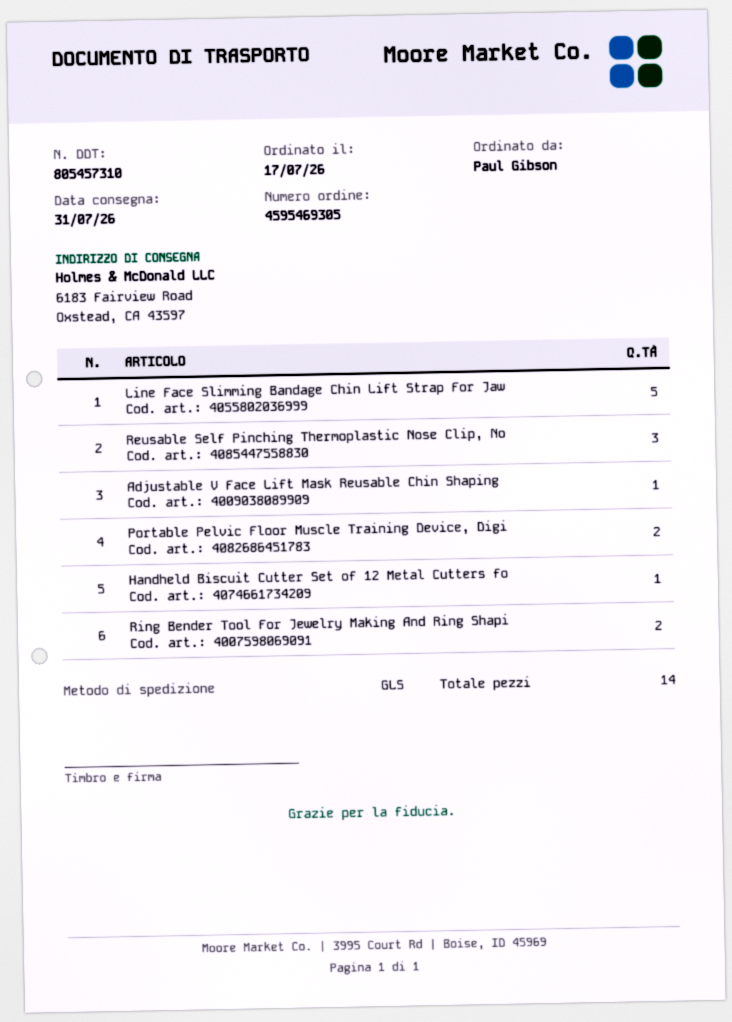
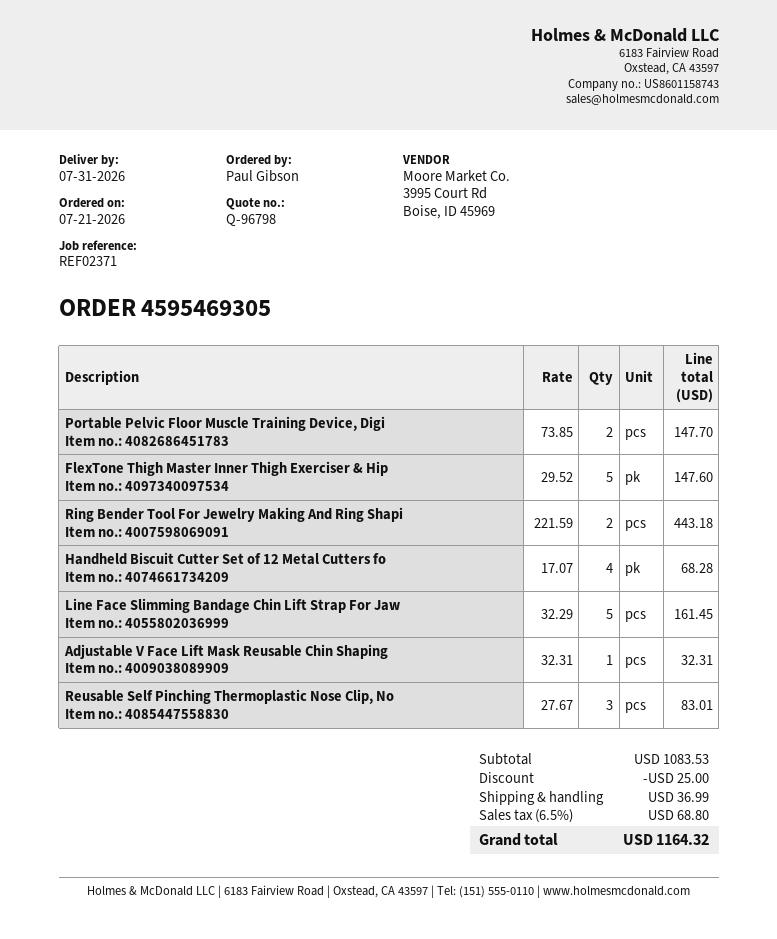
order date: 2026-07-17 -> 2026-07-21
Handheld Biscuit Cutter Set of 12 Metal Cutters fo: 1 -> 4
FlexTone Thigh Master Inner Thigh Exerciser & Hip: none -> 5

